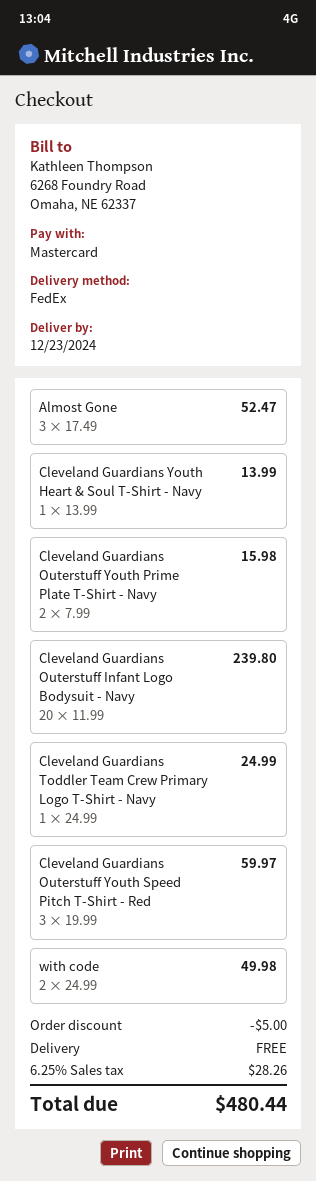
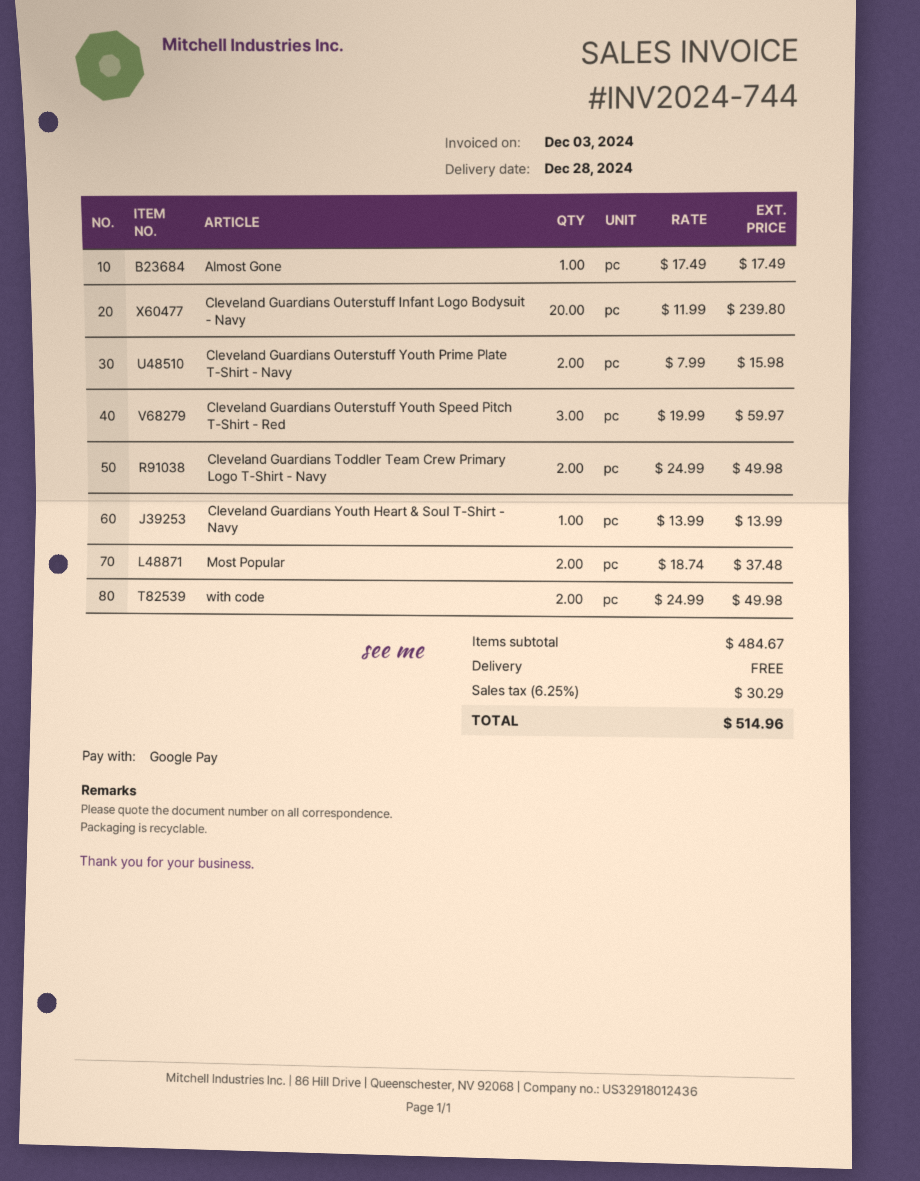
delivery date: 2024-12-23 -> 2024-12-28
payment method: Mastercard -> Google Pay
Almost Gone: 3 x 17.49 = 52.47 -> 1 x 17.49 = 17.49
Cleveland Guardians Toddler Team Crew Primary Logo T-Shirt - Navy: 1 x 24.99 = 24.99 -> 2 x 24.99 = 49.98
Most Popular: none -> 2 x 18.74 = 37.48
discount: 5.00 -> none
tax: 6.25% = 28.26 -> 6.25% = 30.29
total: 480.44 -> 514.96

